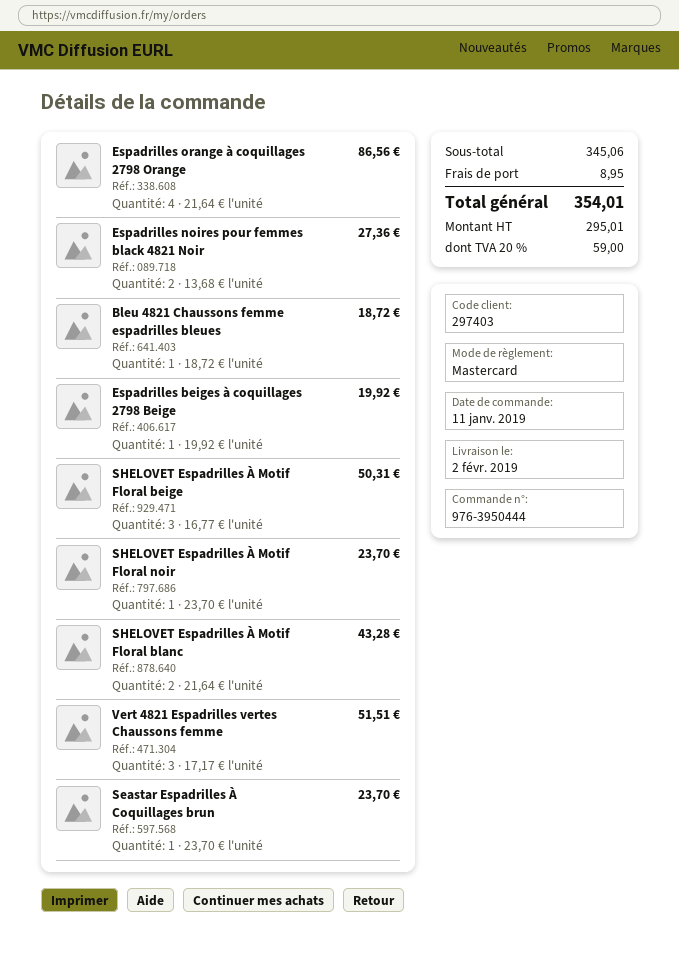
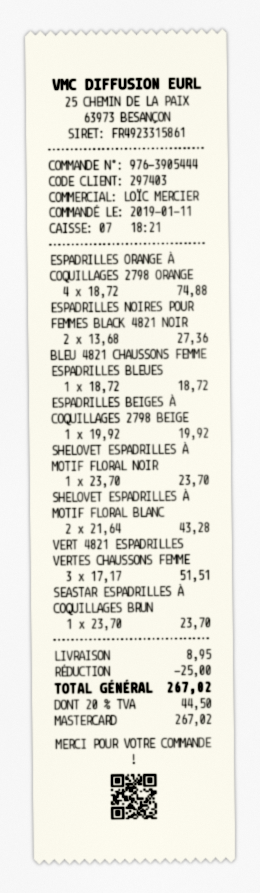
order number: 976-3950444 -> 976-3905444
Espadrilles orange à coquillages 2798 Orange: 4 x 21.64 = 86.56 -> 4 x 18.72 = 74.88
SHELOVET Espadrilles À Motif Floral beige: 3 x 16.77 = 50.31 -> none
discount: none -> 25.00
tax: 20% = 59.00 -> 20% = 44.50
total: 354.01 -> 267.02

